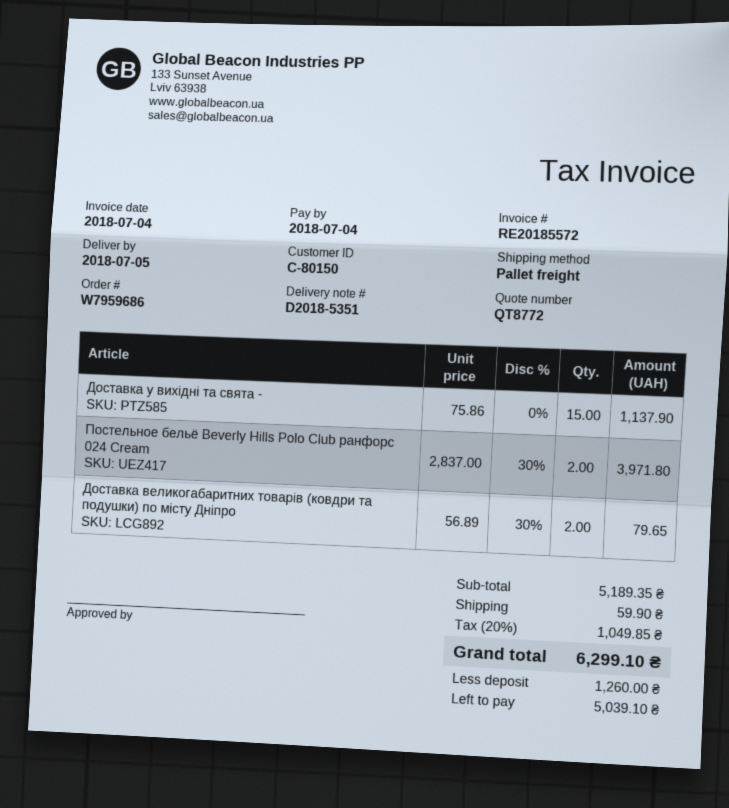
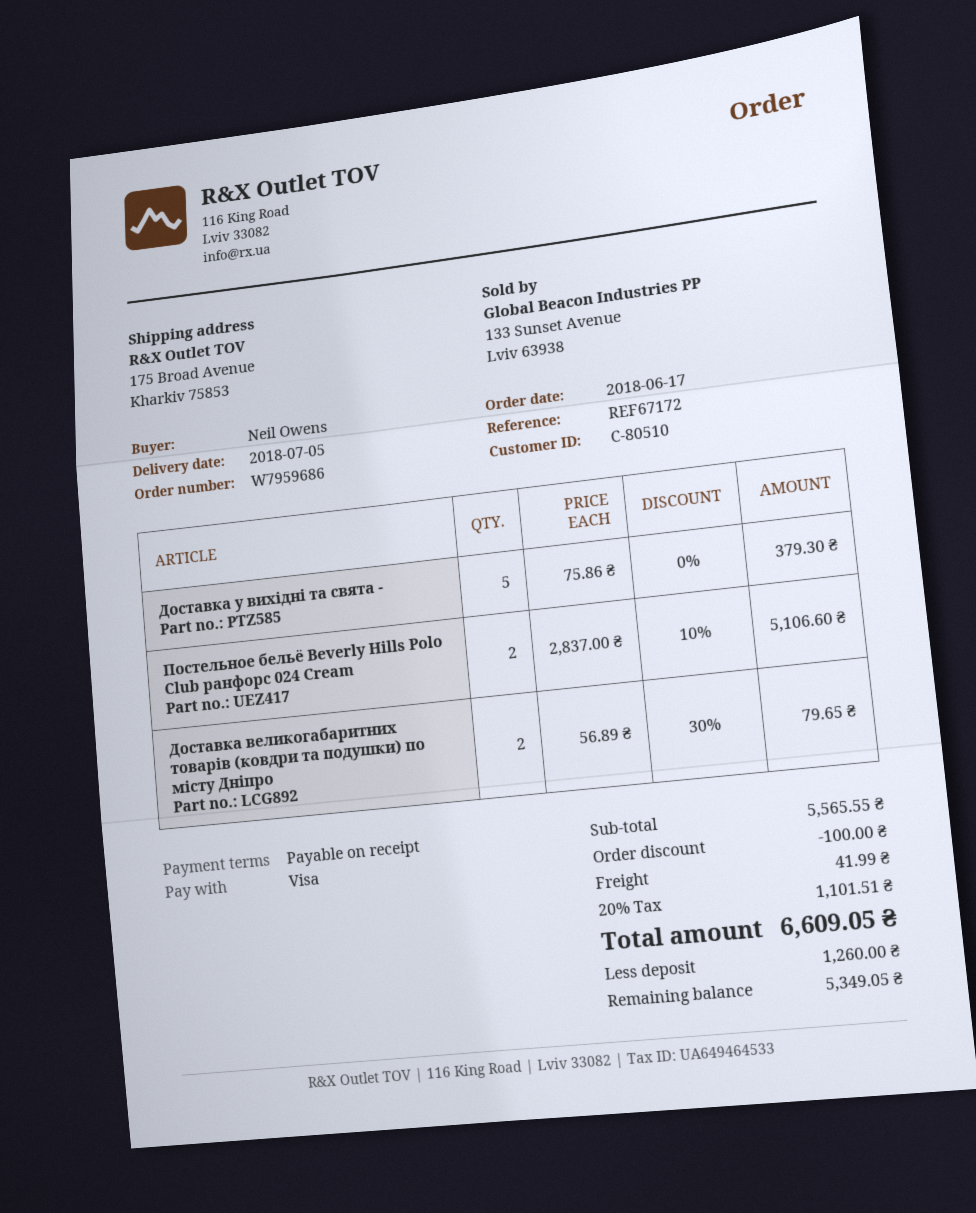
customer number: C-80150 -> C-80510
Доставка у вихідні та свята -: 15 x 75.86 = 1137.90 -> 5 x 75.86 = 379.30
Постельное бельё Beverly Hills Polo Club ранфорс 024 Cream: 2 x 2837.00 - 30% = 3971.80 -> 2 x 2837.00 - 10% = 5106.60
subtotal: 5189.35 -> 5565.55
discount: none -> 100.00
shipping: 59.90 -> 41.99
tax: 20% = 1049.85 -> 20% = 1101.51
total: 6299.10 -> 6609.05
balance: 5039.10 -> 5349.05

